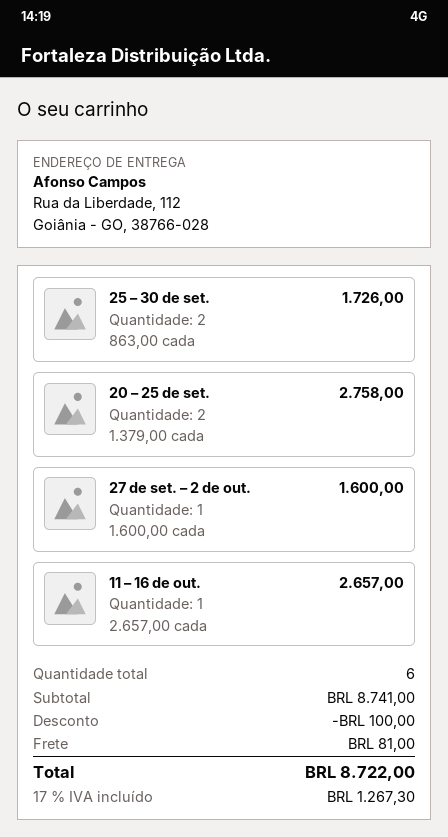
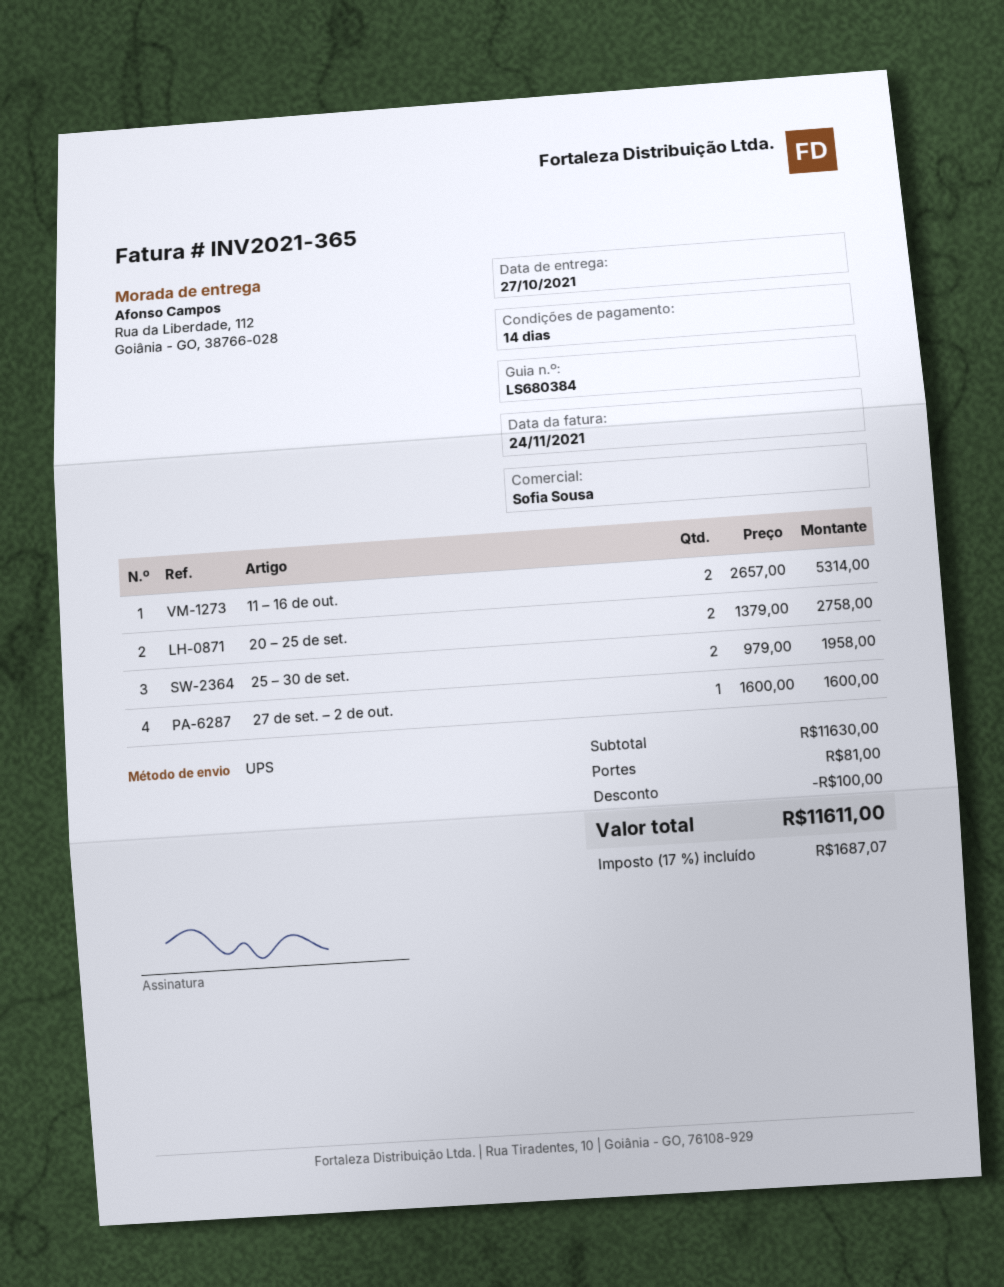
25 – 30 de set.: 2 x 863.00 = 1726.00 -> 2 x 979.00 = 1958.00
11 – 16 de out.: 1 x 2657.00 = 2657.00 -> 2 x 2657.00 = 5314.00
subtotal: 8741.00 -> 11630.00
tax: 17% = 1267.30 -> 17% = 1687.07
total: 8722.00 -> 11611.00

